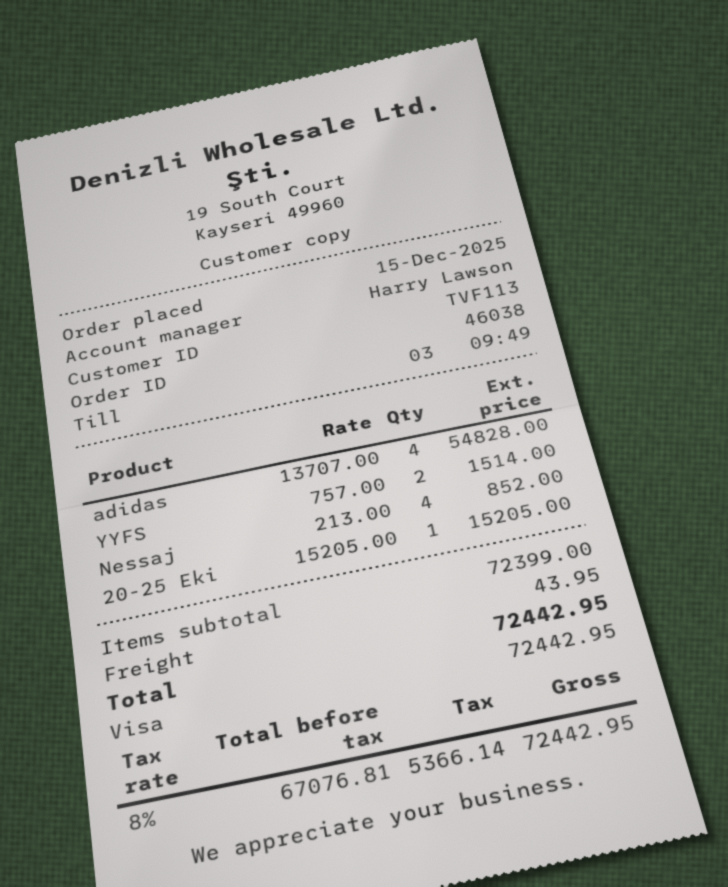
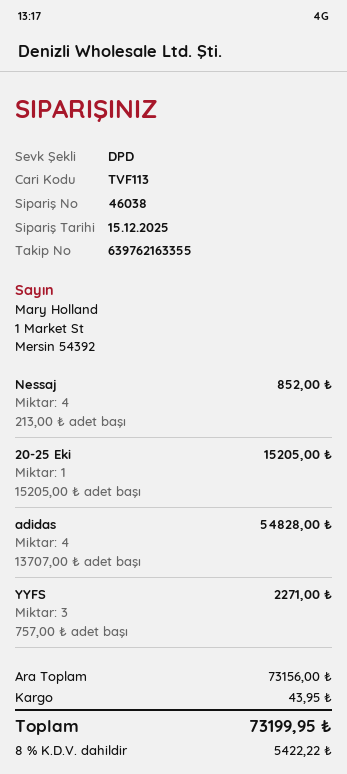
YYFS: 2 x 757.00 = 1514.00 -> 3 x 757.00 = 2271.00
subtotal: 72399.00 -> 73156.00
tax: 8% = 5366.14 -> 8% = 5422.22
total: 72442.95 -> 73199.95

